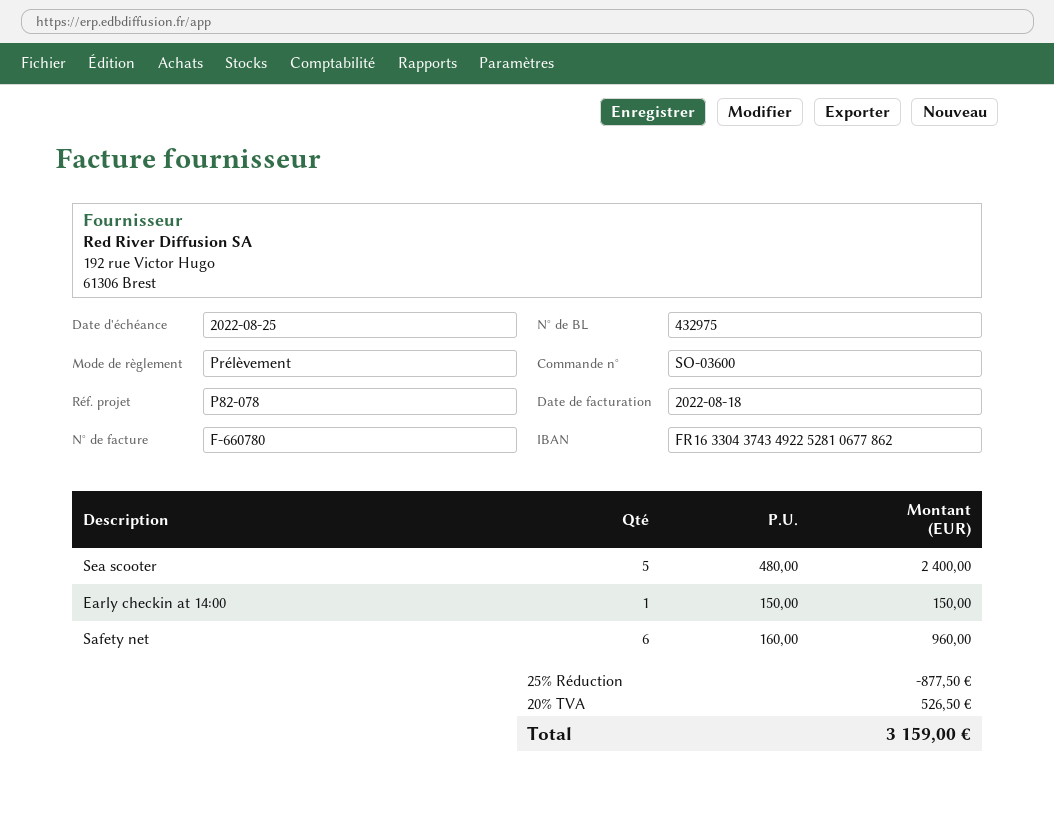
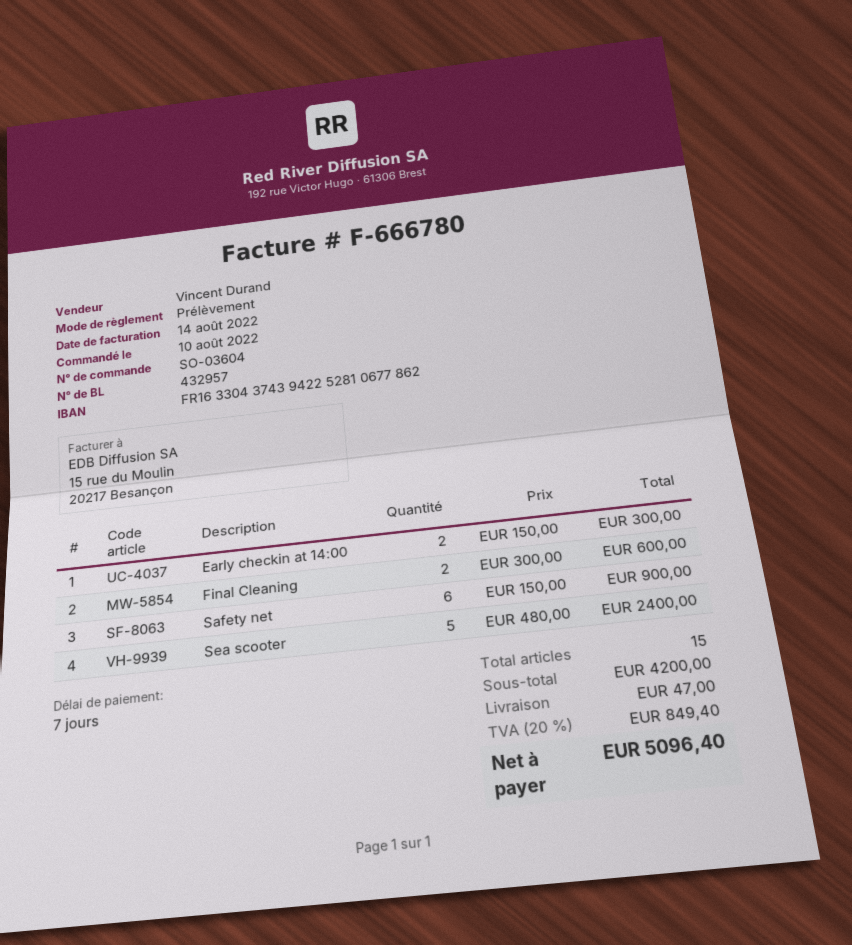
order number: SO-03600 -> SO-03604
delivery note number: 432975 -> 432957
invoice number: F-660780 -> F-666780
invoice date: 2022-08-18 -> 2022-08-14
bank account: FR1633043743492252810677862 -> FR1633043743942252810677862
Early checkin at 14:00: 1 x 150.00 = 150.00 -> 2 x 150.00 = 300.00
Safety net: 6 x 160.00 = 960.00 -> 6 x 150.00 = 900.00
Final Cleaning: none -> 2 x 300.00 = 600.00
discount: 25% = 877.50 -> none
shipping: none -> 47.00
tax: 20% = 526.50 -> 20% = 849.40
total: 3159.00 -> 5096.40

